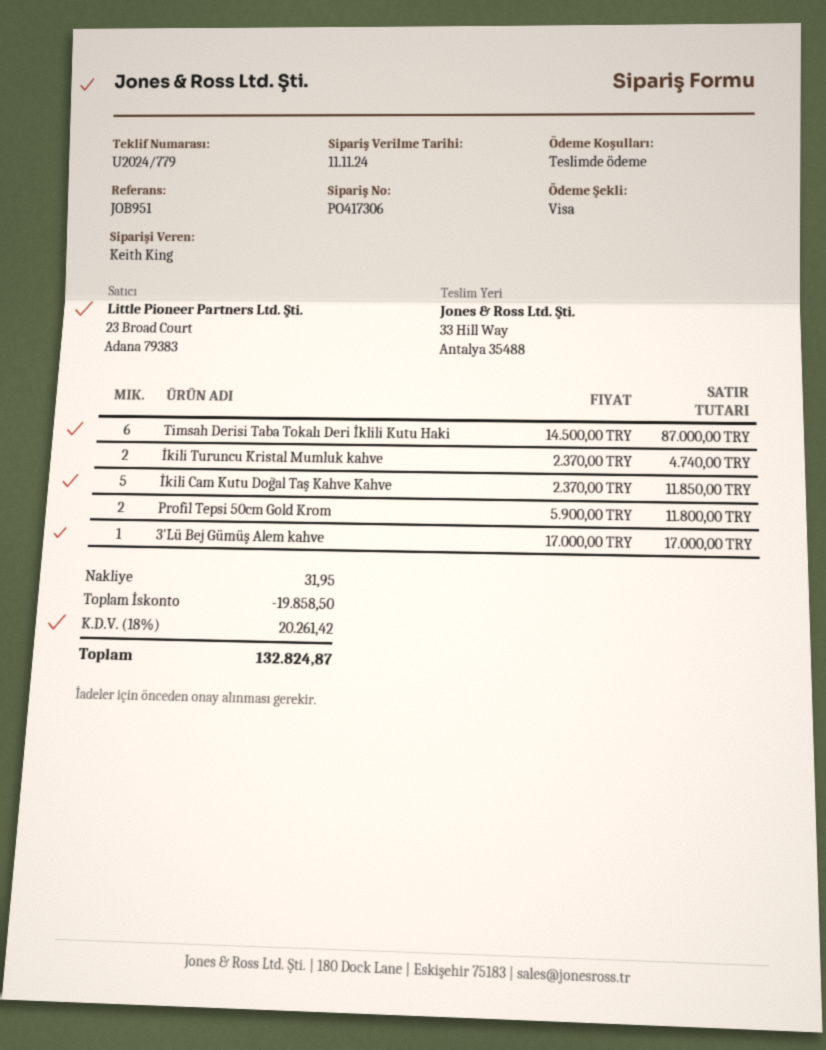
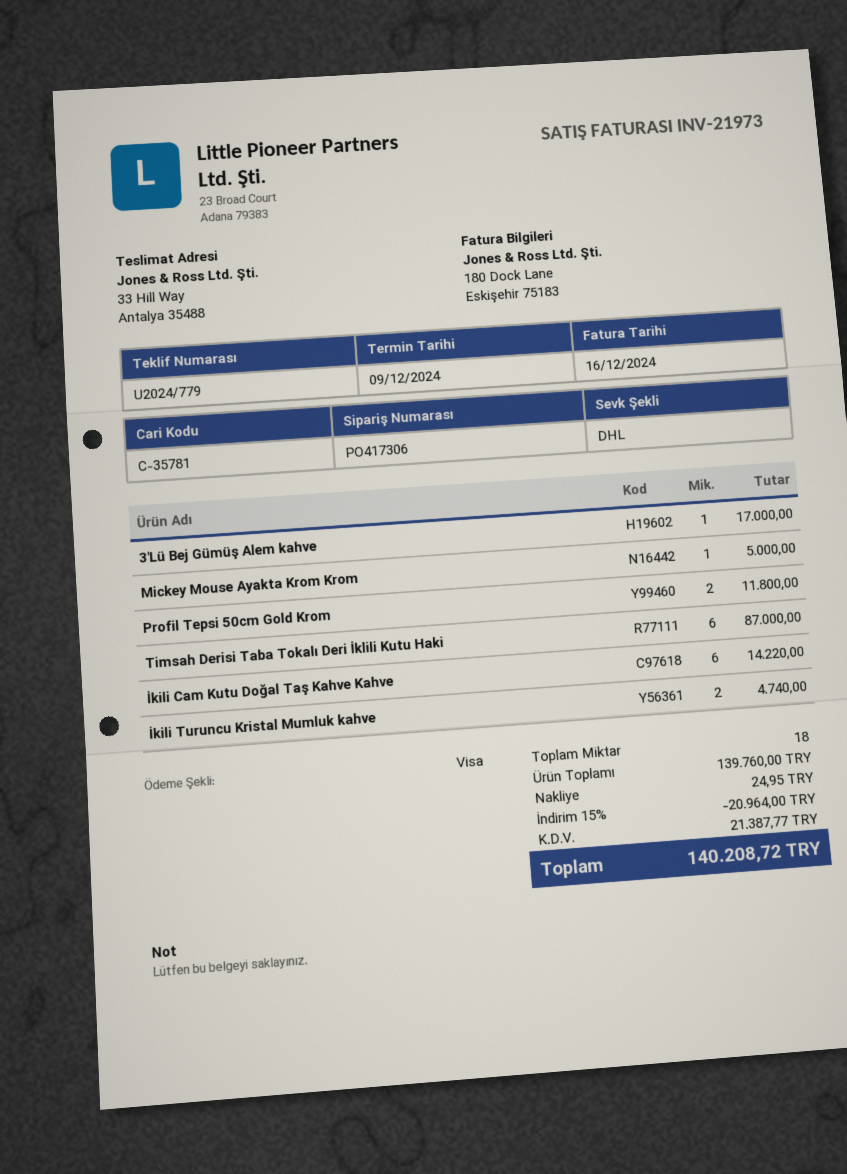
İkili Cam Kutu Doğal Taş Kahve Kahve: 5 for 11850.00 -> 6 for 14220.00
Mickey Mouse Ayakta Krom Krom: none -> 1 for 5000.00
discount: 19858.50 -> 20964.00
shipping: 31.95 -> 24.95
tax: 20261.42 -> 21387.77
total: 132824.87 -> 140208.72

